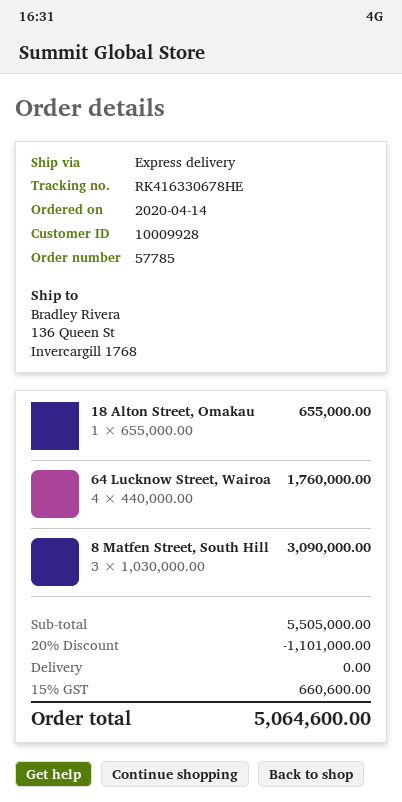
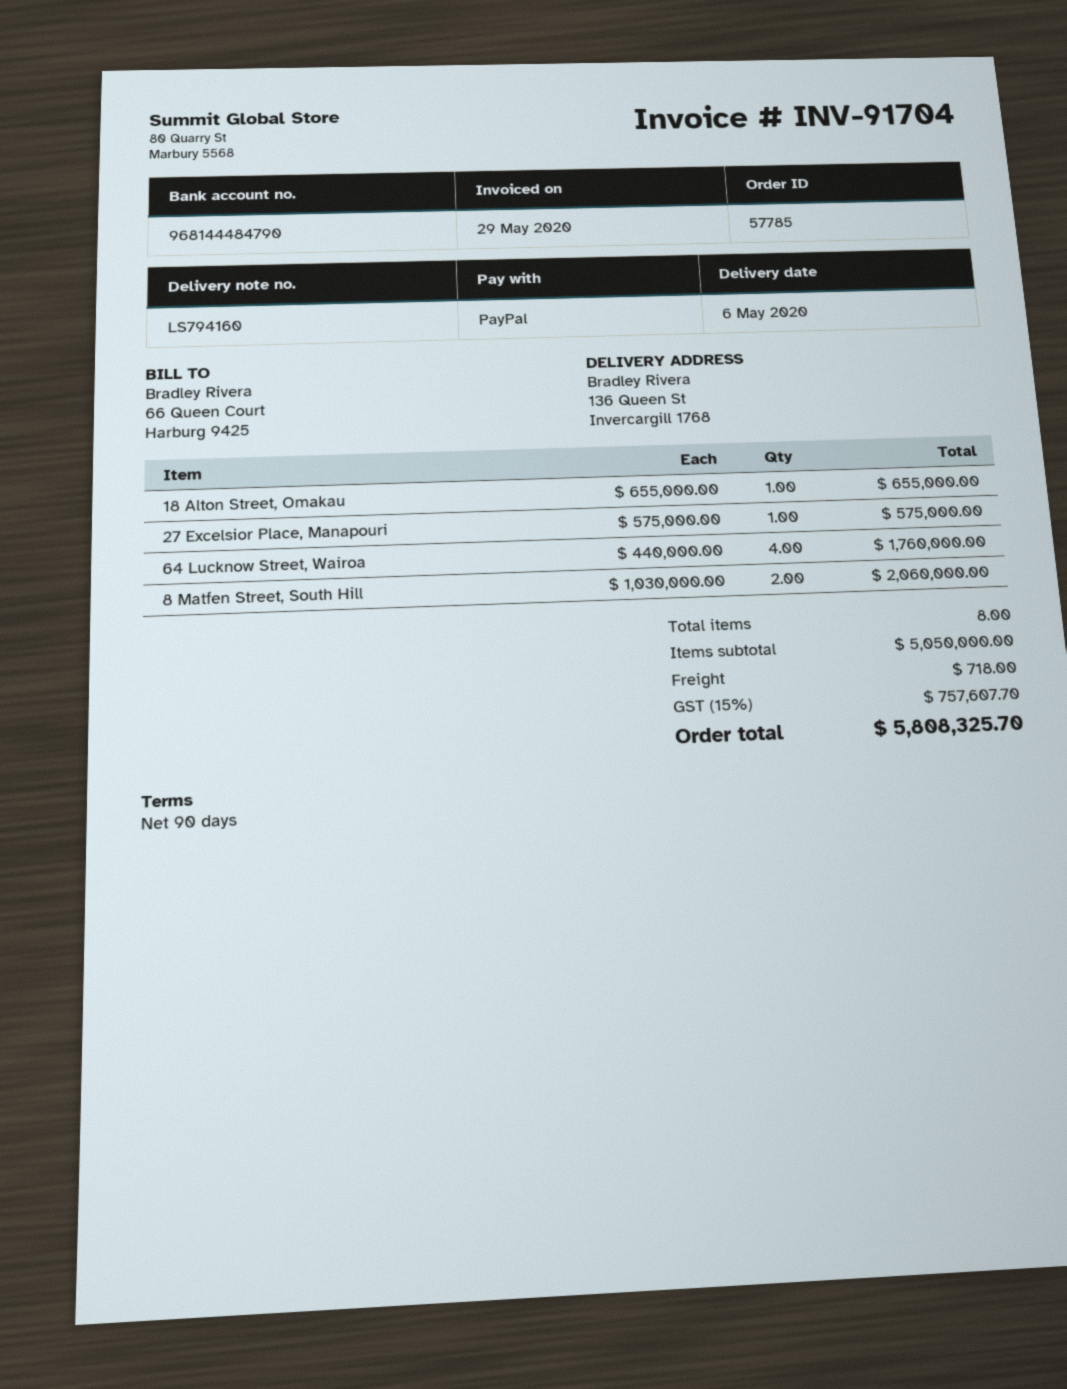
8 Matfen Street, South Hill: 3 x 1030000.00 = 3090000.00 -> 2 x 1030000.00 = 2060000.00
27 Excelsior Place, Manapouri: none -> 1 x 575000.00 = 575000.00
subtotal: 5505000.00 -> 5050000.00
discount: 20% = 1101000.00 -> none
shipping: 0.00 -> 718.00
tax: 15% = 660600.00 -> 15% = 757607.70
total: 5064600.00 -> 5808325.70

